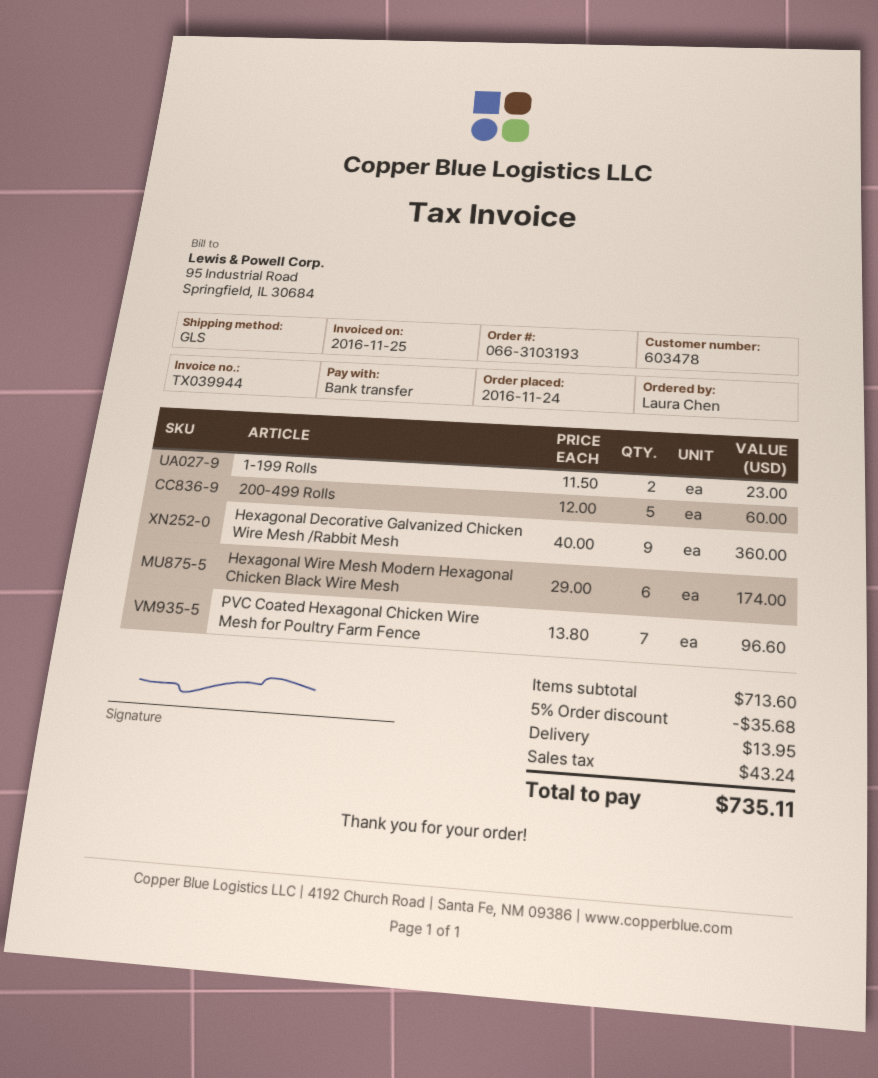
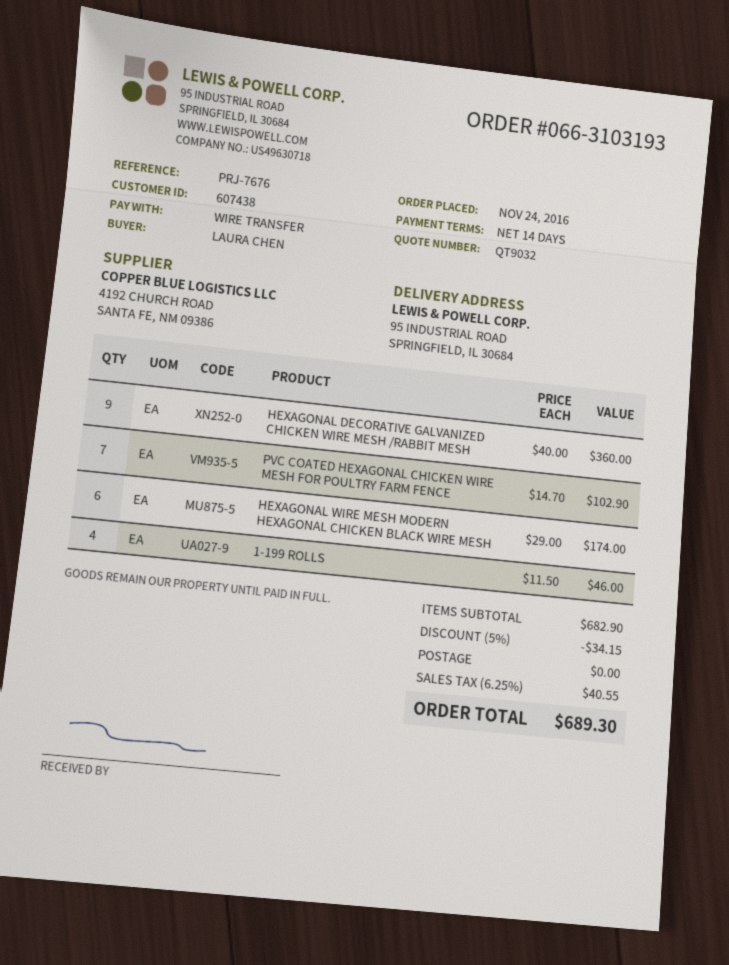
customer number: 603478 -> 607438
1-199 Rolls: 2 x 11.50 = 23.00 -> 4 x 11.50 = 46.00
200-499 Rolls: 5 x 12.00 = 60.00 -> none
PVC Coated Hexagonal Chicken Wire Mesh for Poultry Farm Fence: 7 x 13.80 = 96.60 -> 7 x 14.70 = 102.90
subtotal: 713.60 -> 682.90
discount: 5% = 35.68 -> 5% = 34.15
shipping: 13.95 -> 0.00
tax: 43.24 -> 40.55
total: 735.11 -> 689.30

